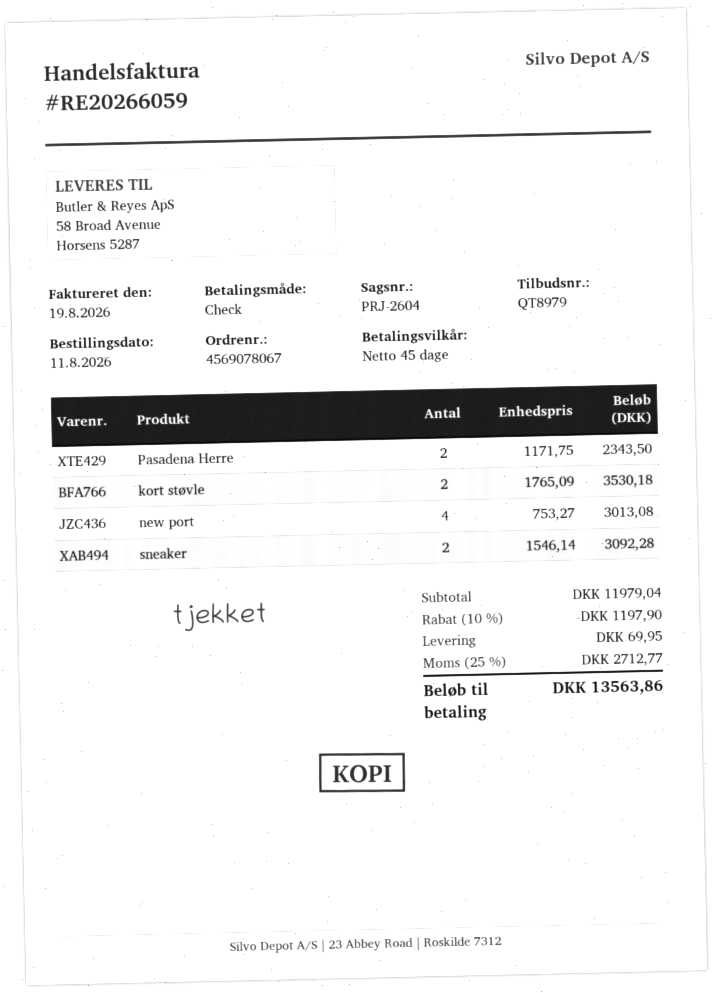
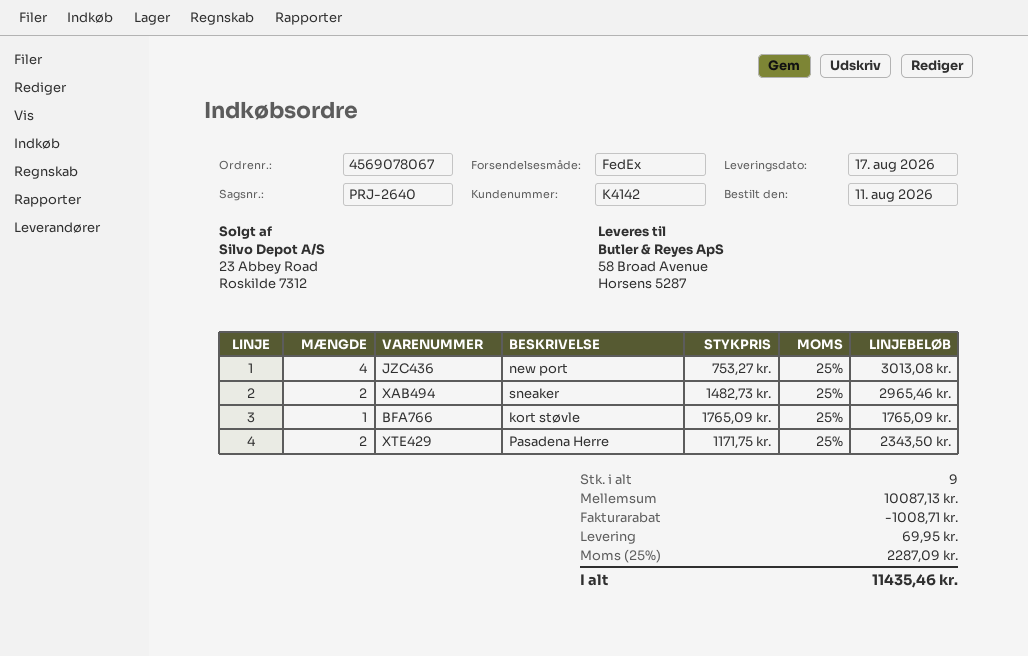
reference: PRJ-2604 -> PRJ-2640
kort støvle: 2 x 1765.09 = 3530.18 -> 1 x 1765.09 = 1765.09
sneaker: 2 x 1546.14 = 3092.28 -> 2 x 1482.73 = 2965.46
subtotal: 11979.04 -> 10087.13
discount: 1197.90 -> 1008.71
tax: 25% = 2712.77 -> 25% = 2287.09
total: 13563.86 -> 11435.46

